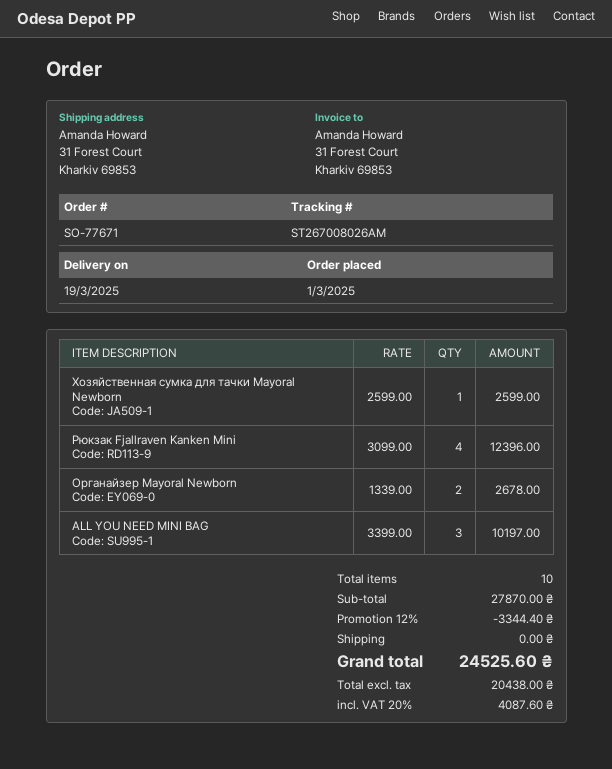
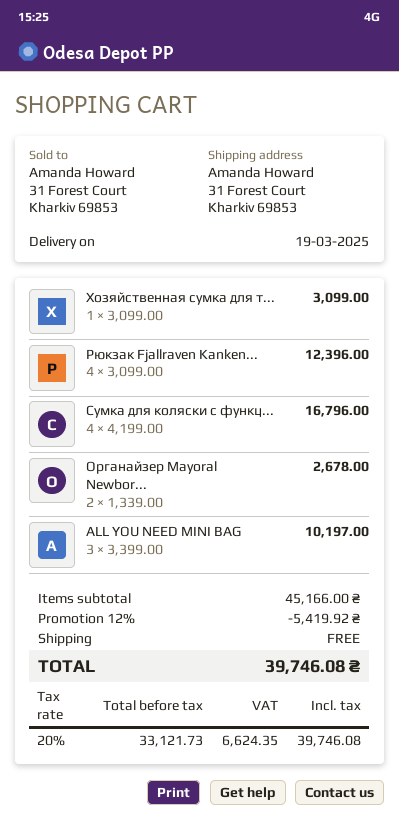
Хозяйственная сумка для тачки Mayoral Newborn: 1 x 2599.00 = 2599.00 -> 1 x 3099.00 = 3099.00
Сумка для коляски с функц...: none -> 4 x 4199.00 = 16796.00
subtotal: 27870.00 -> 45166.00
discount: 12% = 3344.40 -> 12% = 5419.92
net: 20438.00 -> 33121.73
tax: 20% = 4087.60 -> 20% = 6624.35
total: 24525.60 -> 39746.08

